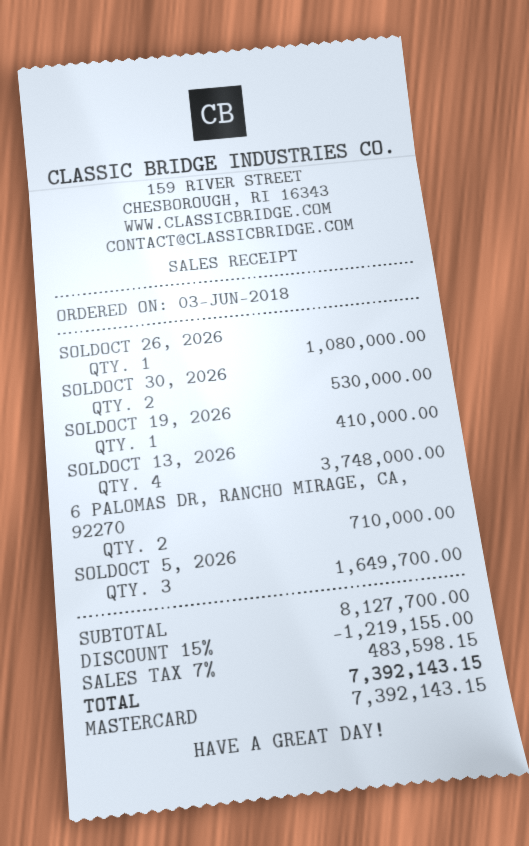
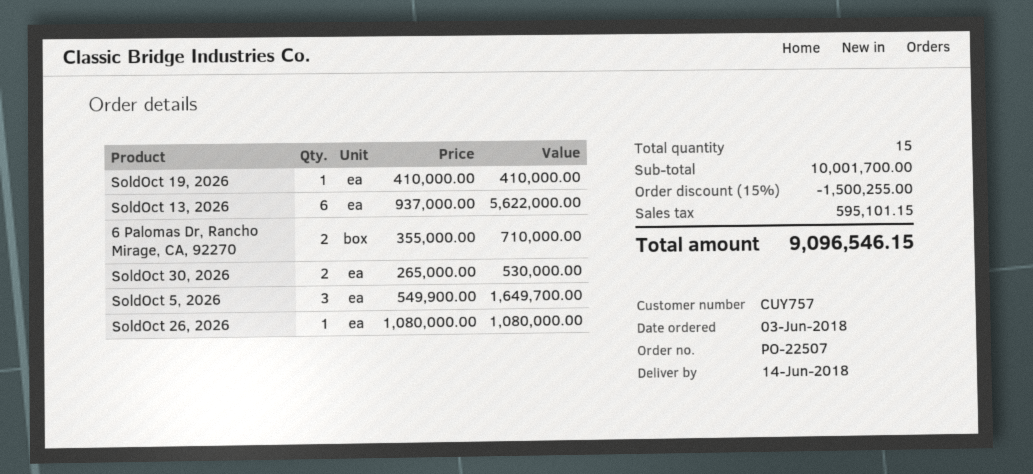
SOLDOCT 13, 2026: 4 for 3748000.00 -> 6 for 5622000.00
subtotal: 8127700.00 -> 10001700.00
discount: 15% = 1219155.00 -> 15% = 1500255.00
tax: 483598.15 -> 595101.15
total: 7392143.15 -> 9096546.15

